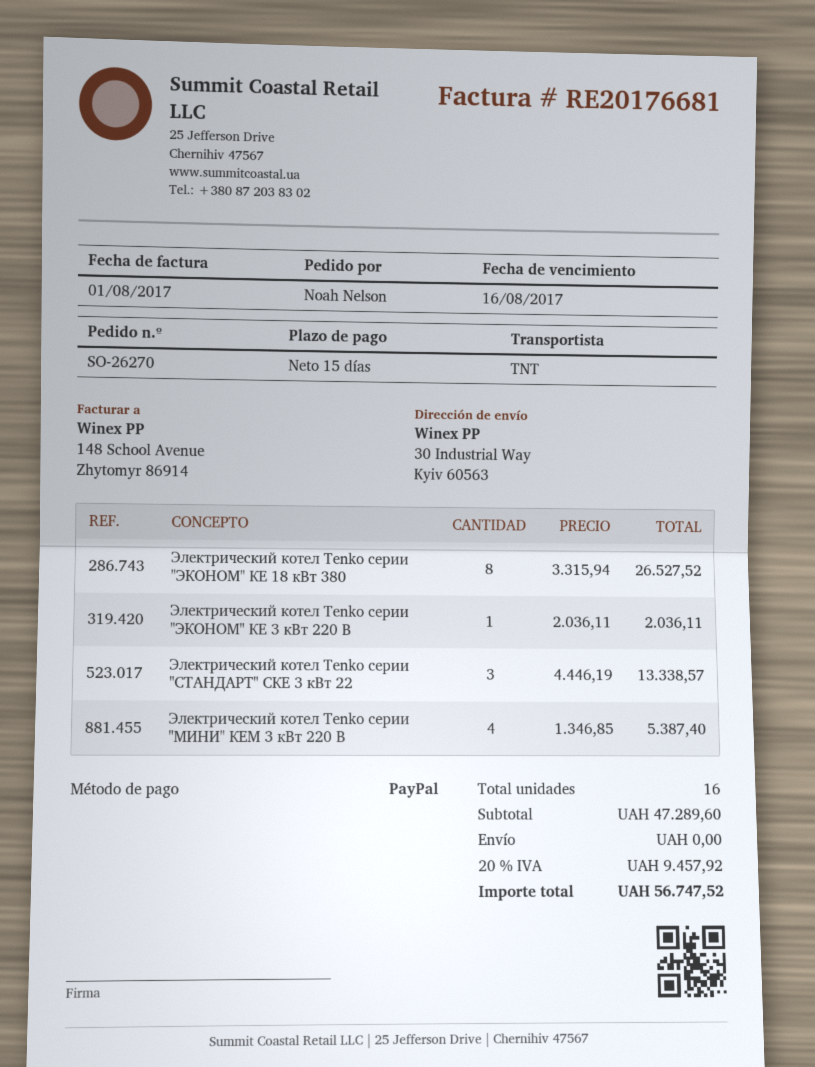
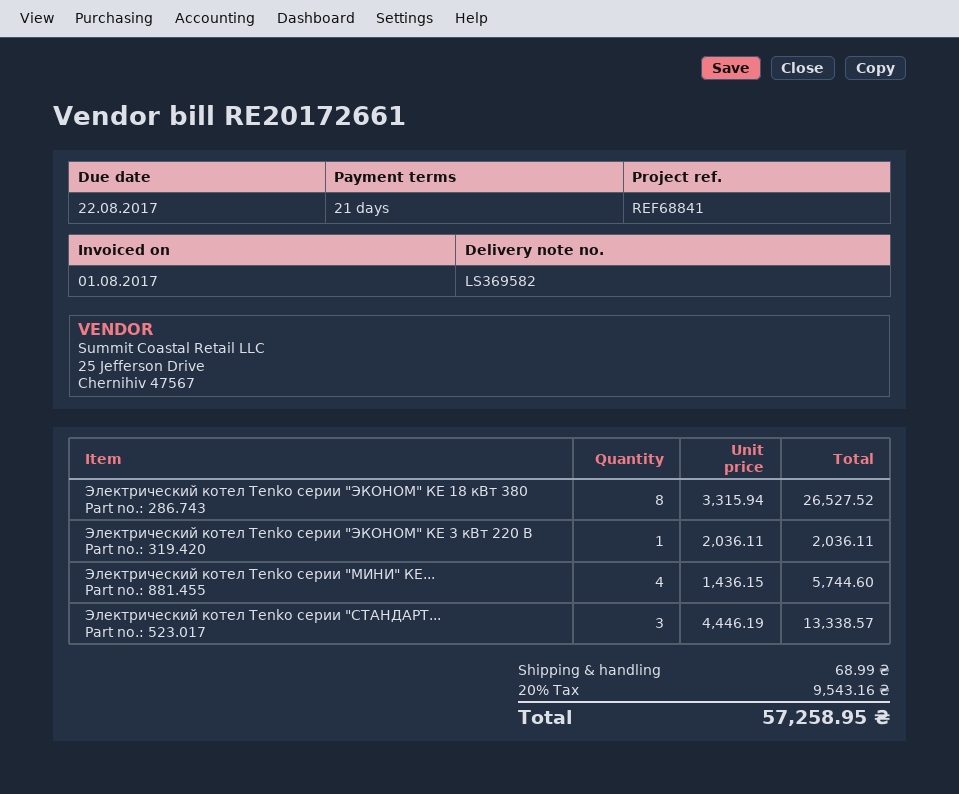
invoice number: RE20176681 -> RE20172661
payment terms: 15 days -> 21 days
due date: 2017-08-16 -> 2017-08-22
Электрический котел Tenko серии "МИНИ" КЕМ 3 кВт 220 В: 4 x 1346.85 = 5387.40 -> 4 x 1436.15 = 5744.60
shipping: 0.00 -> 68.99
tax: 20% = 9457.92 -> 20% = 9543.16
total: 56747.52 -> 57258.95

